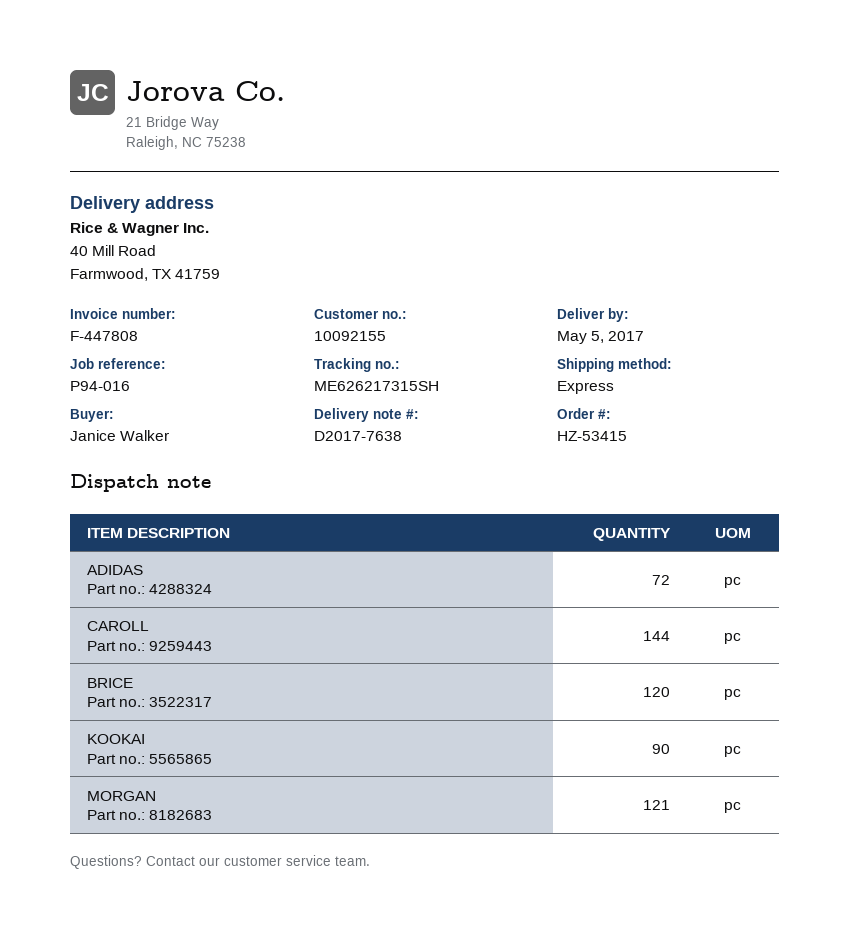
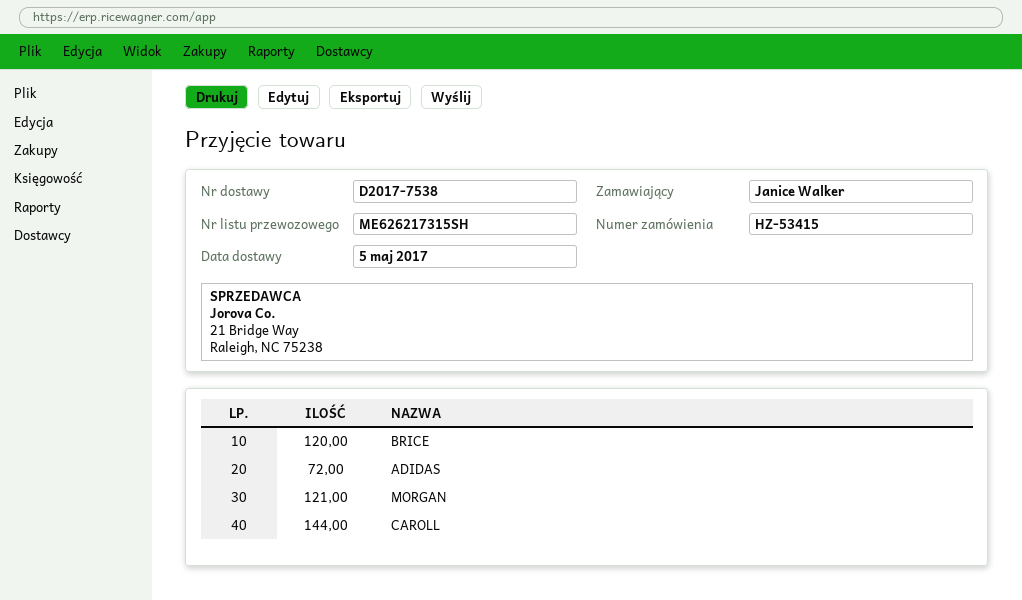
delivery note number: D2017-7638 -> D2017-7538
KOOKAI: 90 -> none

